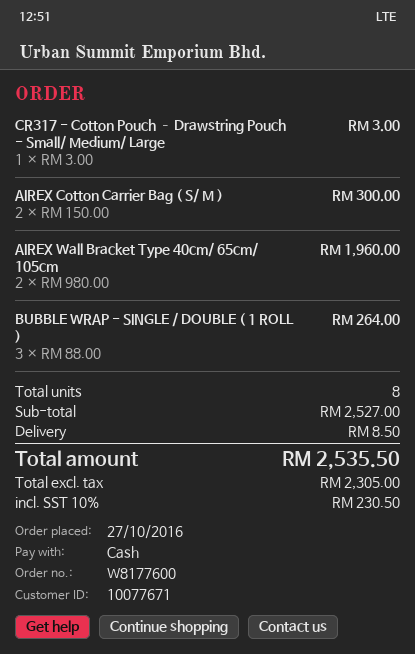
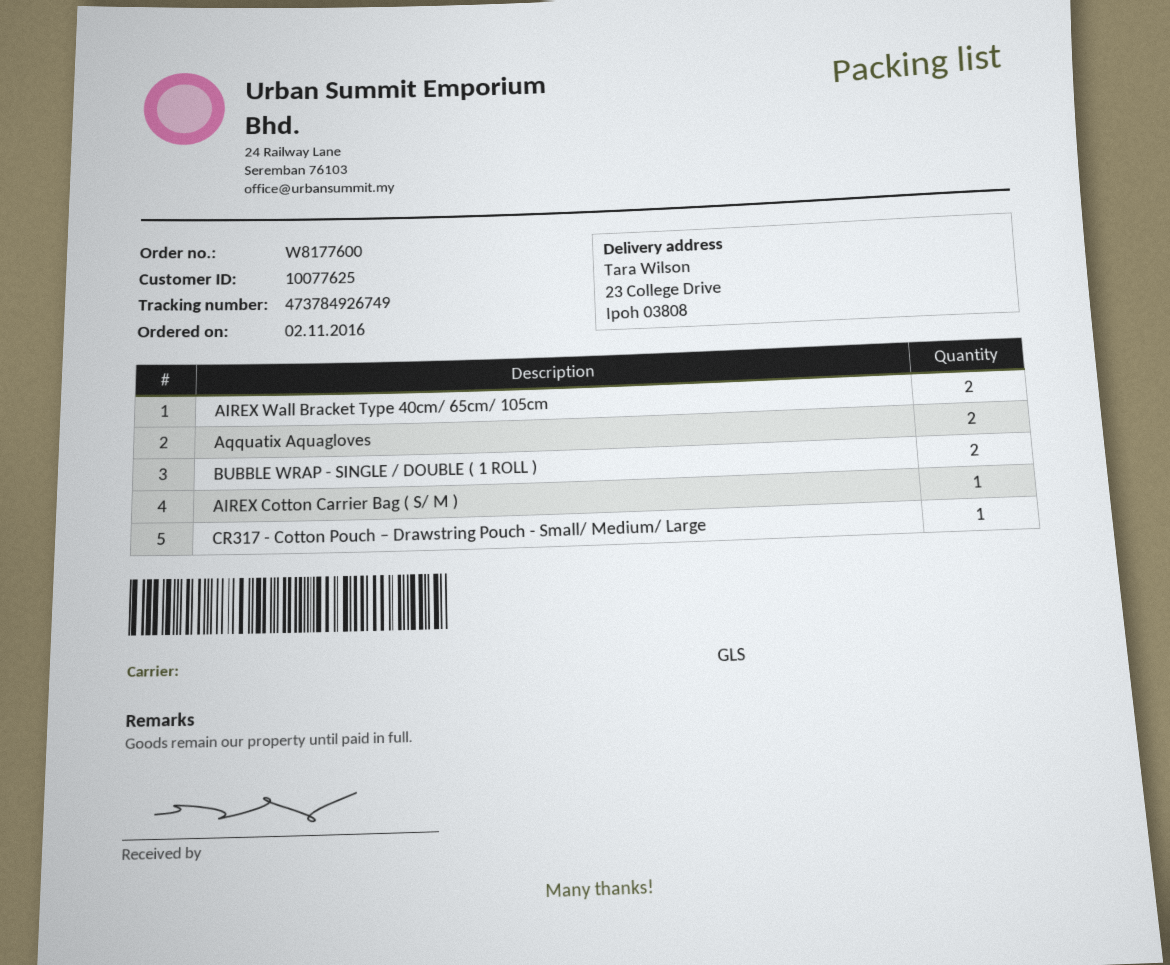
order date: 2016-10-27 -> 2016-11-02
customer number: 10077671 -> 10077625
AIREX Cotton Carrier Bag ( S/ M ): 2 -> 1
BUBBLE WRAP - SINGLE / DOUBLE ( 1 ROLL ): 3 -> 2
Aqquatix Aquagloves: none -> 2

